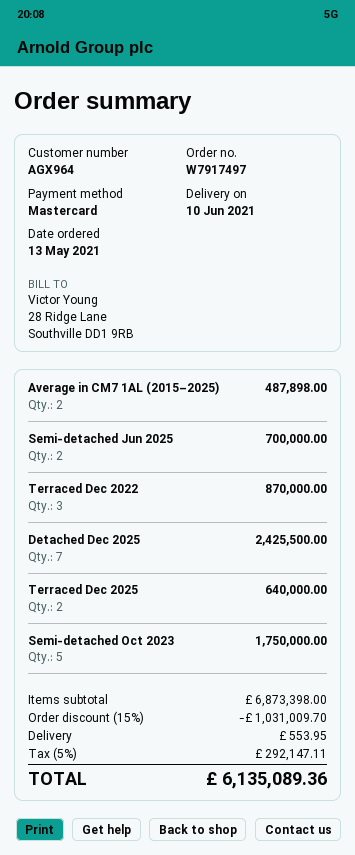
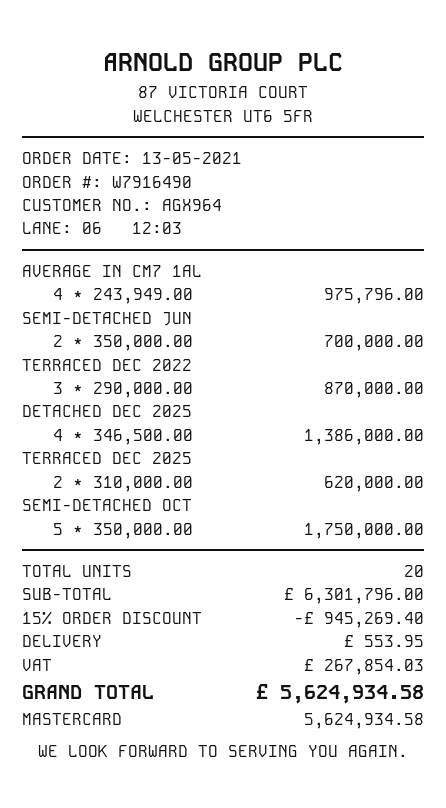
order number: W7917497 -> W7916490
Average in CM7 1AL (2015–2025): 2 for 487898.00 -> 4 for 975796.00
Detached Dec 2025: 7 for 2425500.00 -> 4 for 1386000.00
Terraced Dec 2025: 2 for 640000.00 -> 2 for 620000.00
subtotal: 6873398.00 -> 6301796.00
discount: 15% = 1031009.70 -> 15% = 945269.40
tax: 292147.11 -> 267854.03
total: 6135089.36 -> 5624934.58

